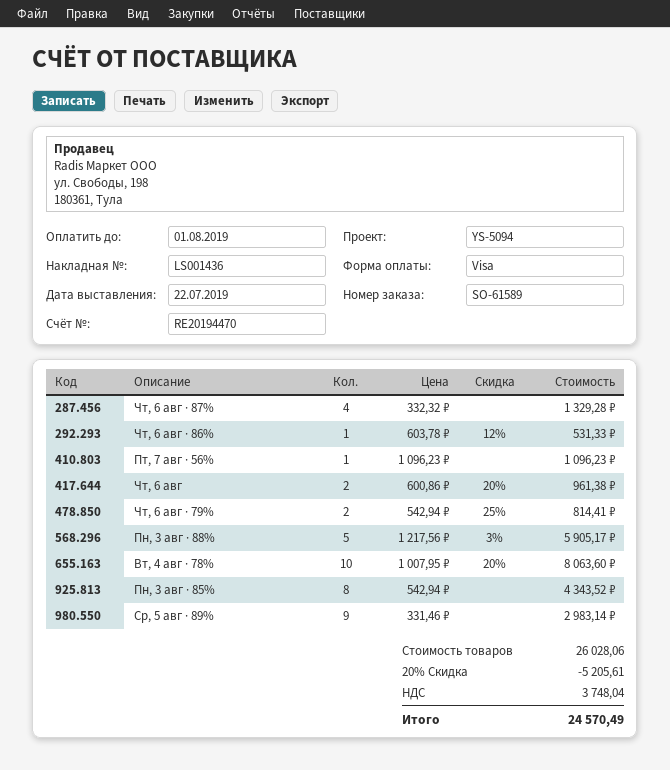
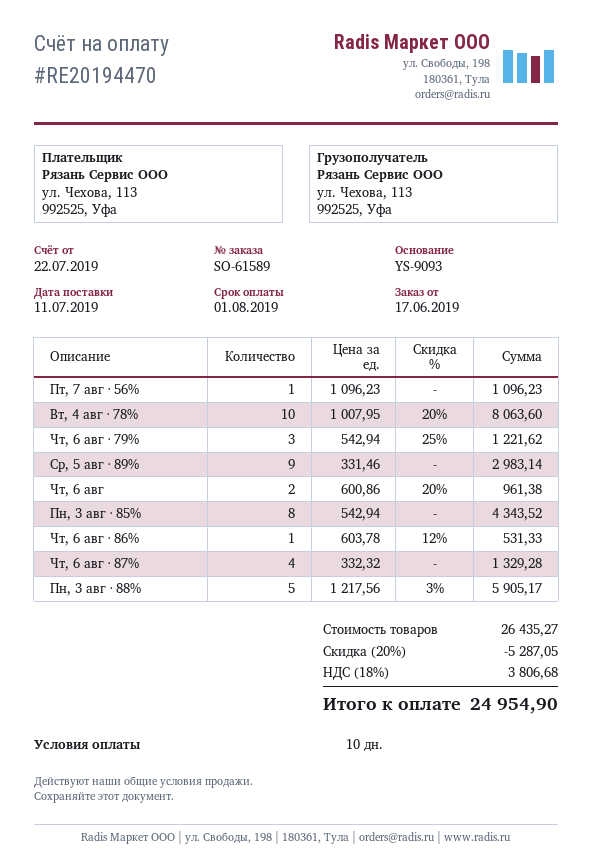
reference: YS-5094 -> YS-9093
Чт, 6 авг · 79%: 2 x 542.94 - 25% = 814.41 -> 3 x 542.94 - 25% = 1221.62
subtotal: 26028.06 -> 26435.27
discount: 20% = 5205.61 -> 20% = 5287.05
tax: 3748.04 -> 3806.68
total: 24570.49 -> 24954.90

